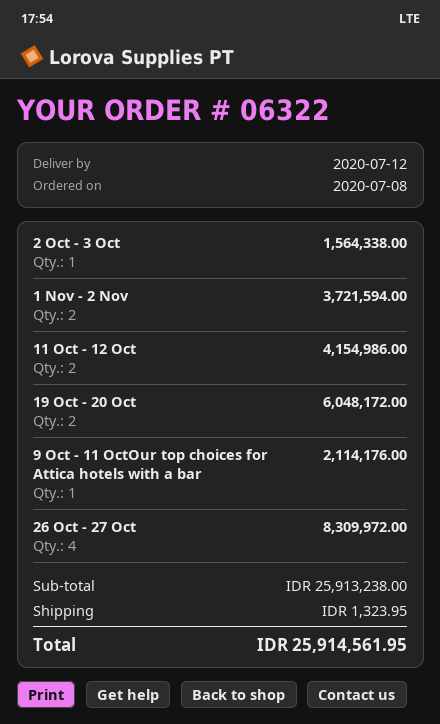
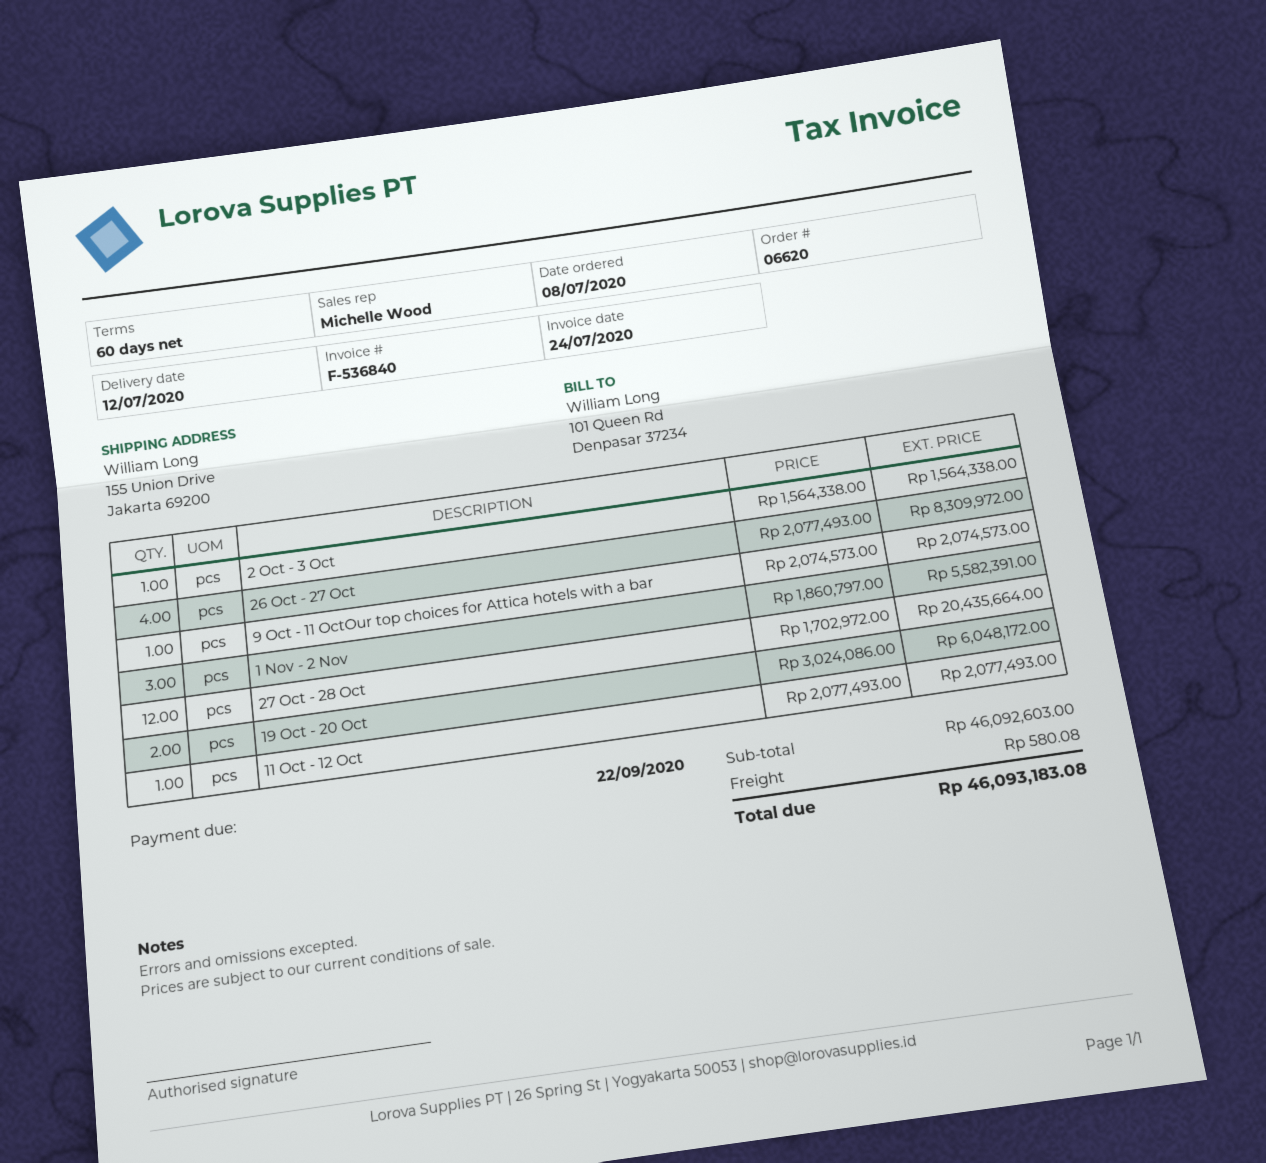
order number: 06322 -> 06620
1 Nov - 2 Nov: 2 for 3721594.00 -> 3 for 5582391.00
11 Oct - 12 Oct: 2 for 4154986.00 -> 1 for 2077493.00
9 Oct - 11 OctOur top choices for Attica hotels with a bar: 1 for 2114176.00 -> 1 for 2074573.00
27 Oct - 28 Oct: none -> 12 for 20435664.00
subtotal: 25913238.00 -> 46092603.00
shipping: 1323.95 -> 580.08
total: 25914561.95 -> 46093183.08

